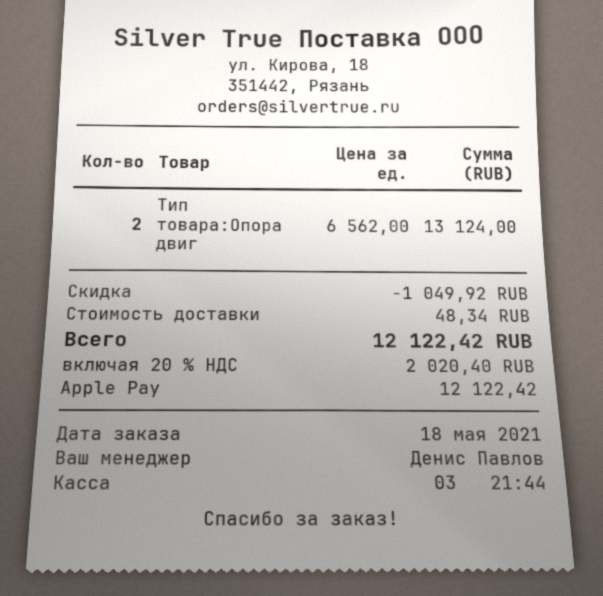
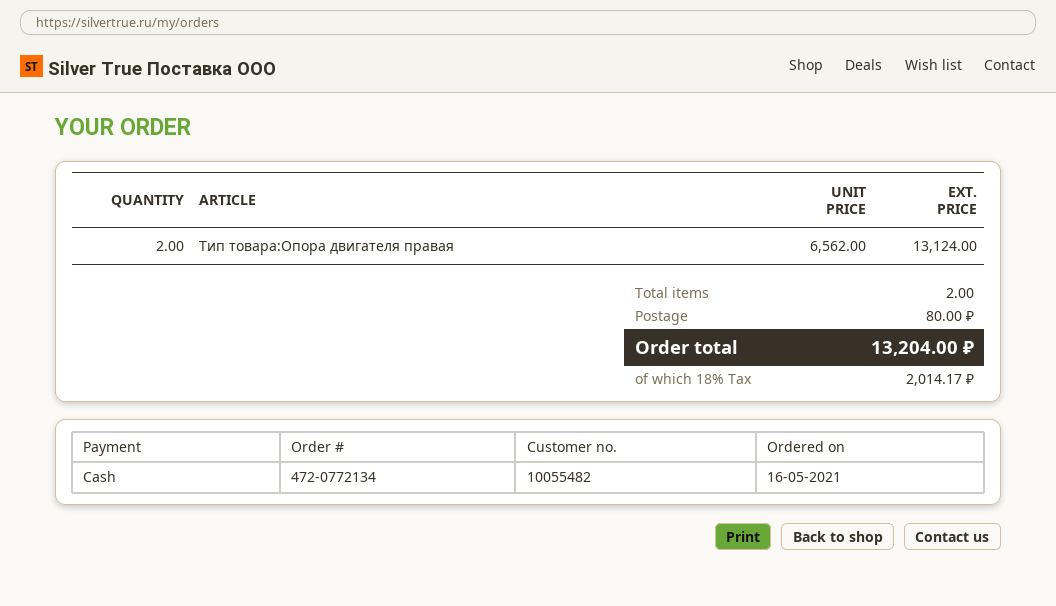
order date: 2021-05-18 -> 2021-05-16
payment method: Apple Pay -> cash
discount: 1049.92 -> none
shipping: 48.34 -> 80.00
tax: 20% = 2020.40 -> 18% = 2014.17
total: 12122.42 -> 13204.00

